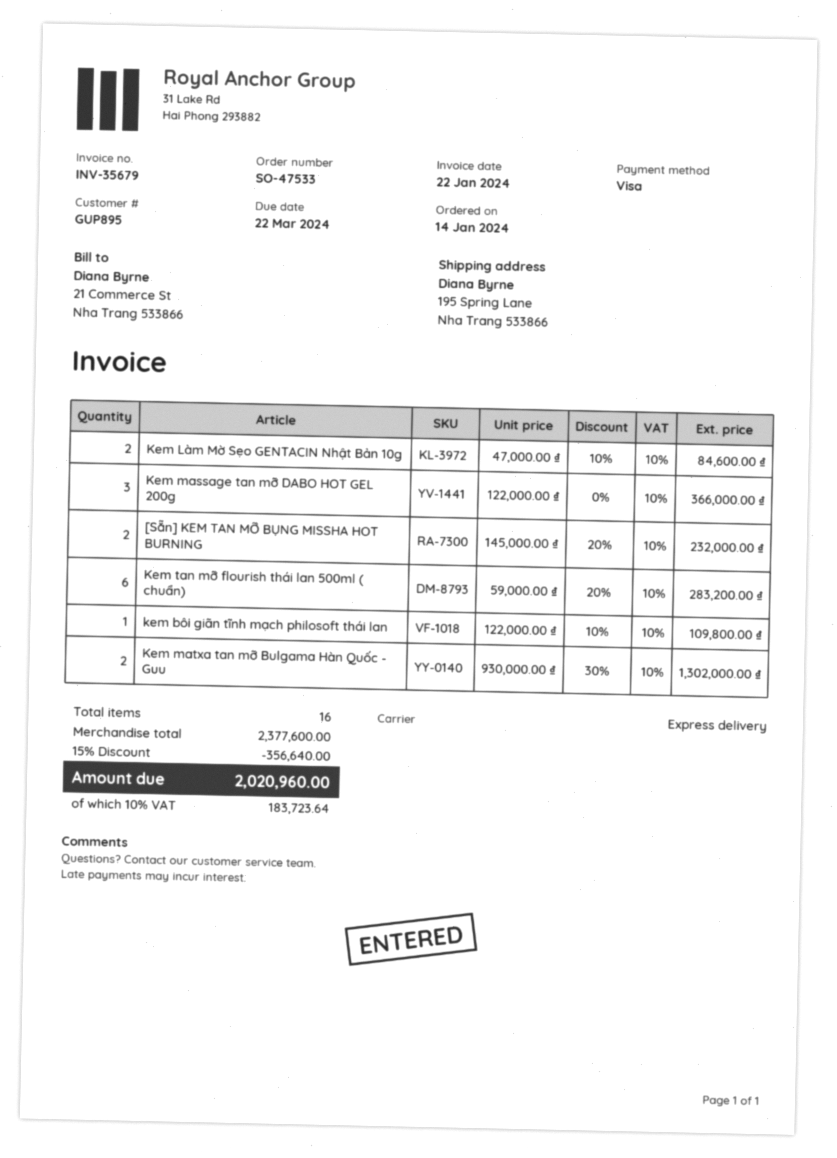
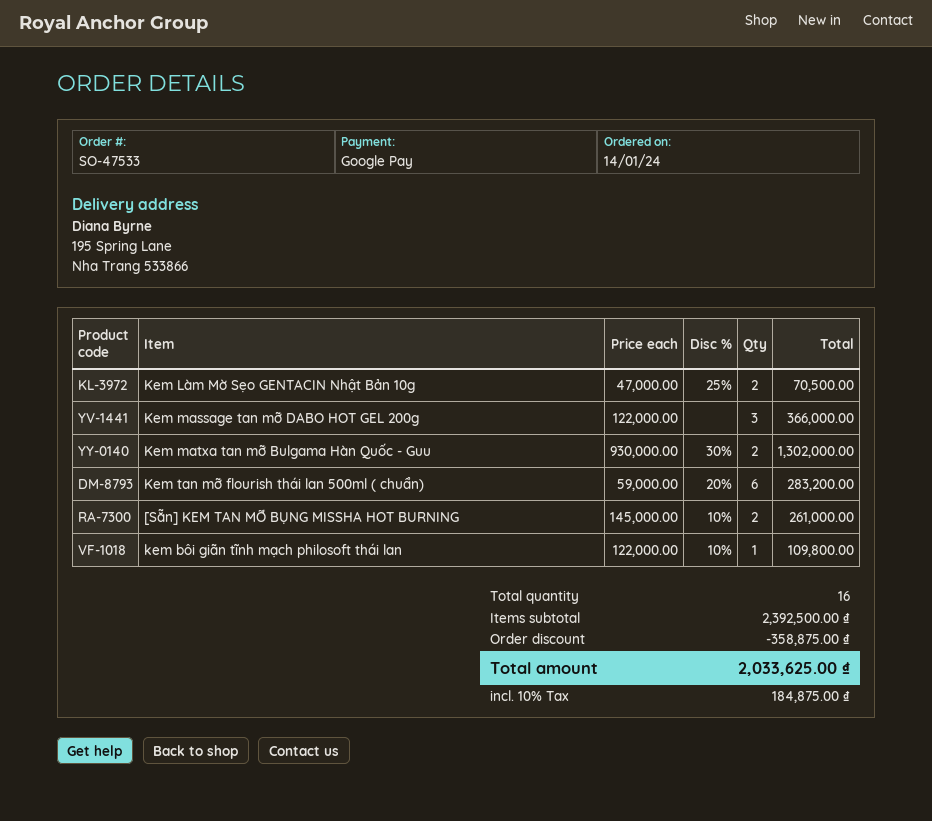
payment method: Visa -> Google Pay
Kem Làm Mờ Sẹo GENTACIN Nhật Bản 10g: 2 x 47000.00 - 10% = 84600.00 -> 2 x 47000.00 - 25% = 70500.00
[Sẵn] KEM TAN MỠ BỤNG MISSHA HOT BURNING: 2 x 145000.00 - 20% = 232000.00 -> 2 x 145000.00 - 10% = 261000.00
subtotal: 2377600.00 -> 2392500.00
discount: 356640.00 -> 358875.00
tax: 10% = 183723.64 -> 10% = 184875.00
total: 2020960.00 -> 2033625.00

